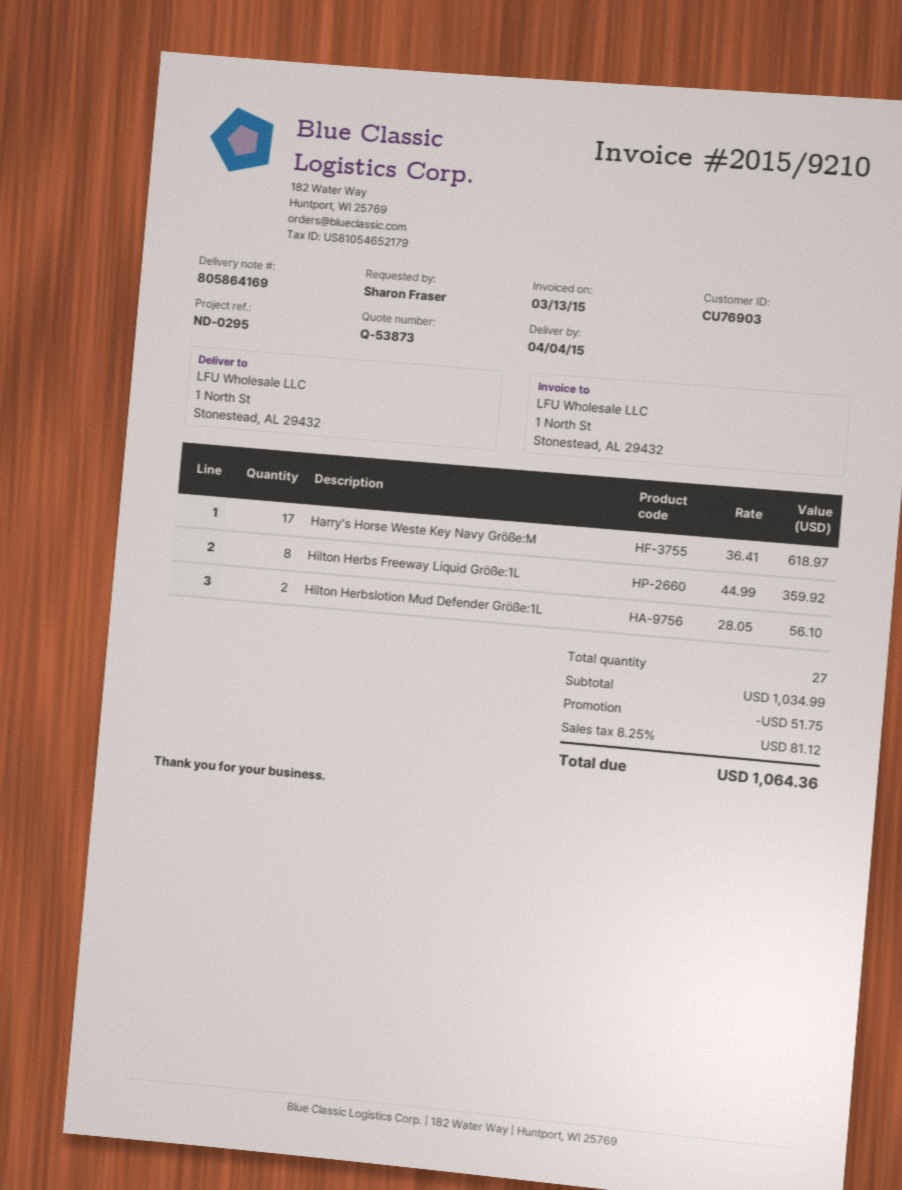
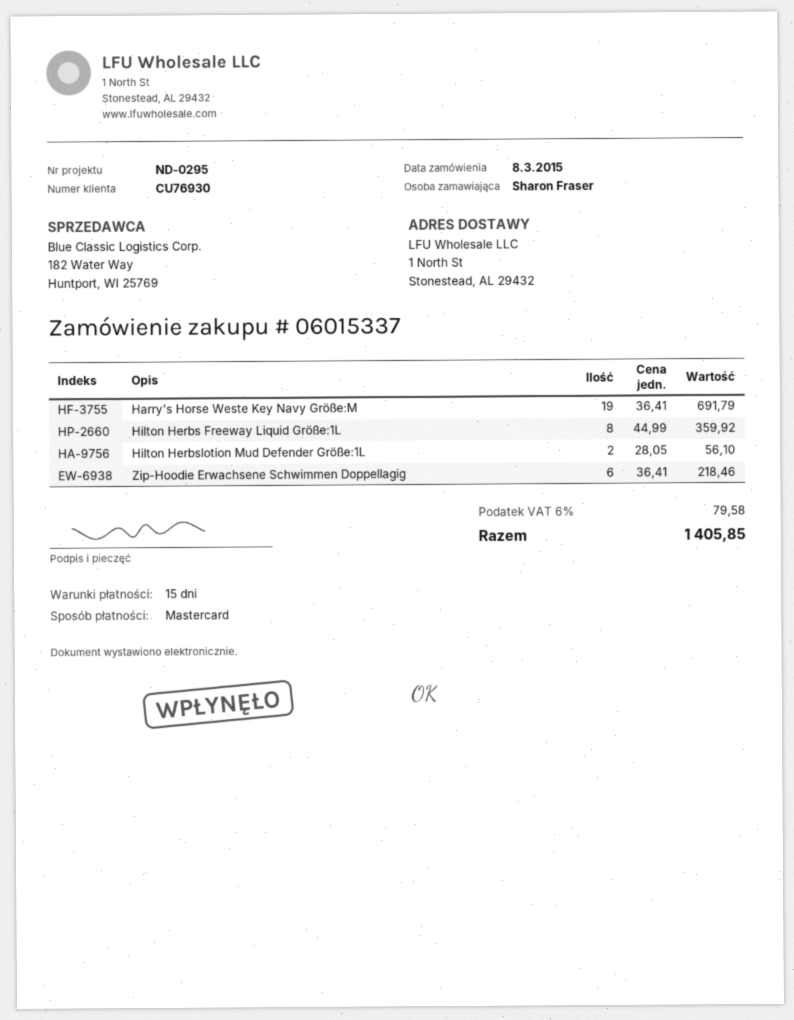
customer number: CU76903 -> CU76930
Harry's Horse Weste Key Navy Größe:M: 17 x 36.41 = 618.97 -> 19 x 36.41 = 691.79
Zip-Hoodie Erwachsene Schwimmen Doppellagig: none -> 6 x 36.41 = 218.46
discount: 51.75 -> none
tax: 8.25% = 81.12 -> 6% = 79.58
total: 1064.36 -> 1405.85

